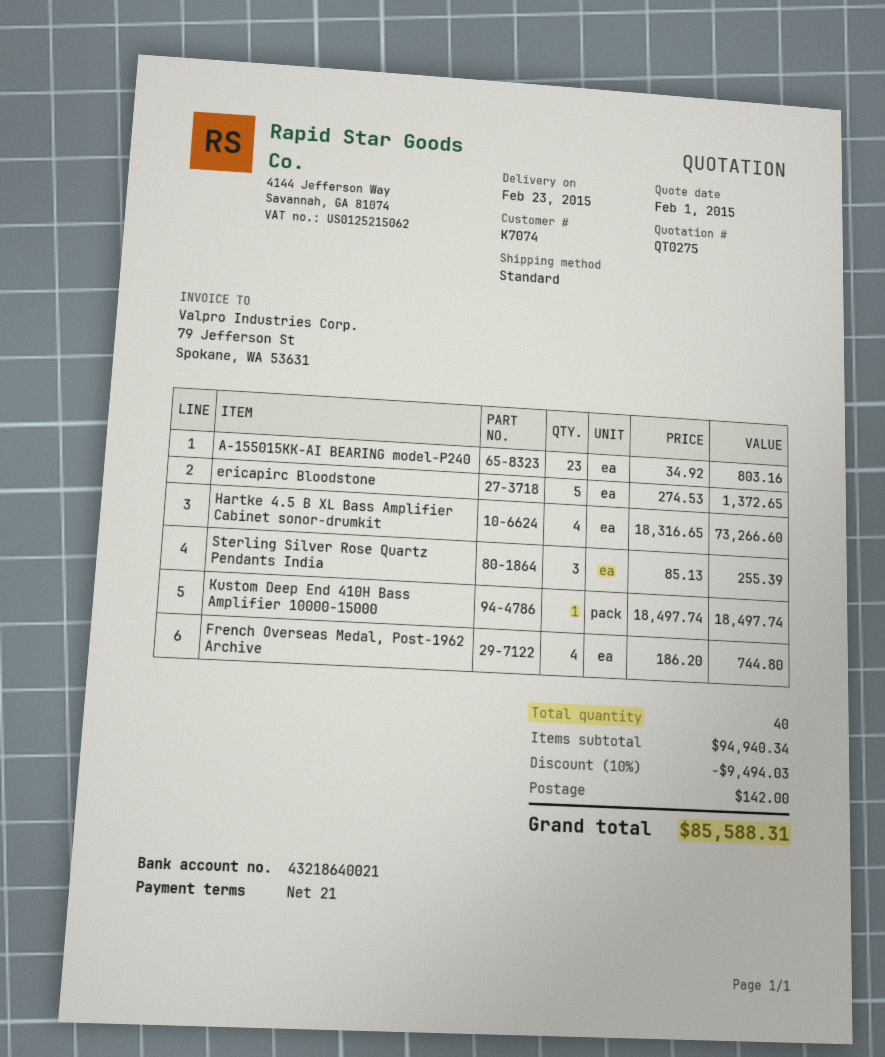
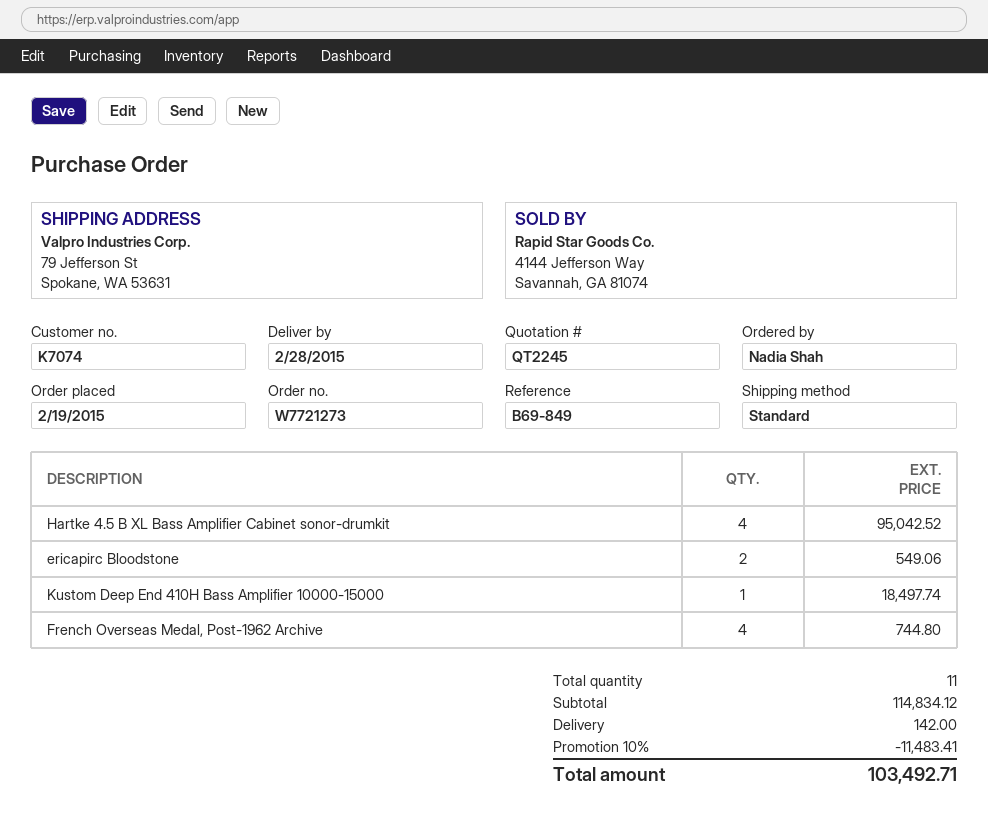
quote number: QT0275 -> QT2245
delivery date: 2015-02-23 -> 2015-02-28
A-155015KK-AI BEARING model-P240: 23 for 803.16 -> none
ericapirc Bloodstone: 5 for 1372.65 -> 2 for 549.06
Hartke 4.5 B XL Bass Amplifier Cabinet sonor-drumkit: 4 for 73266.60 -> 4 for 95042.52
Sterling Silver Rose Quartz Pendants India: 3 for 255.39 -> none
total quantity: 40 -> 11
subtotal: 94940.34 -> 114834.12
discount: 10% = 9494.03 -> 10% = 11483.41
total: 85588.31 -> 103492.71

